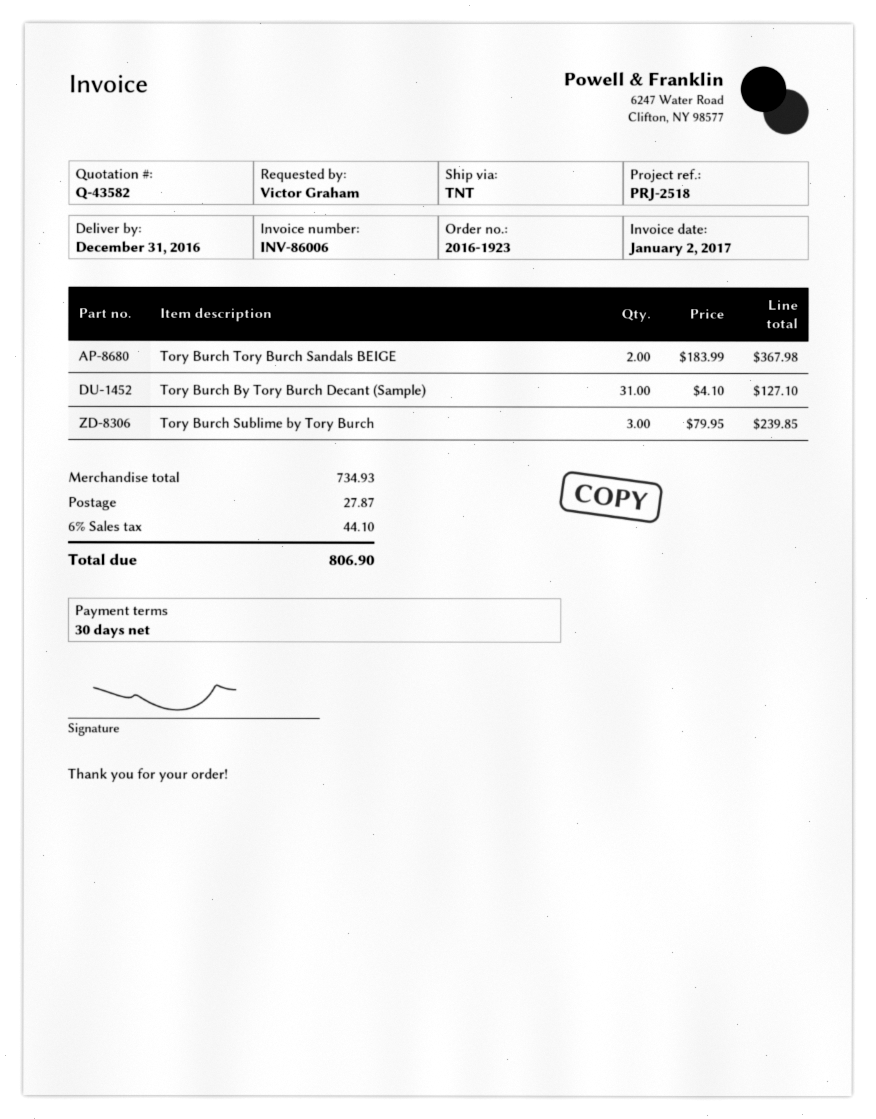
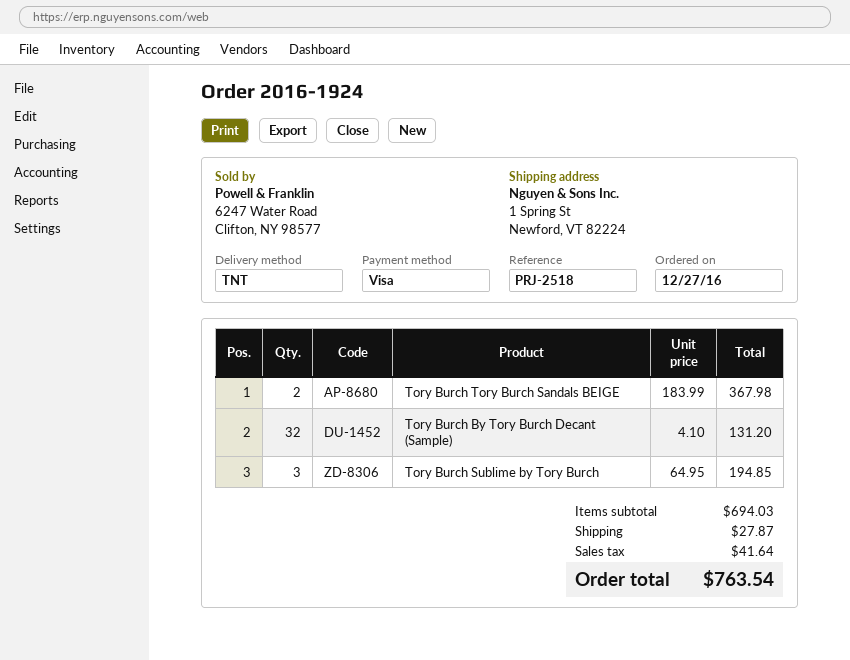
order number: 2016-1923 -> 2016-1924
Tory Burch By Tory Burch Decant (Sample): 31 x 4.10 = 127.10 -> 32 x 4.10 = 131.20
Tory Burch Sublime by Tory Burch: 3 x 79.95 = 239.85 -> 3 x 64.95 = 194.85
subtotal: 734.93 -> 694.03
tax: 44.10 -> 41.64
total: 806.90 -> 763.54

